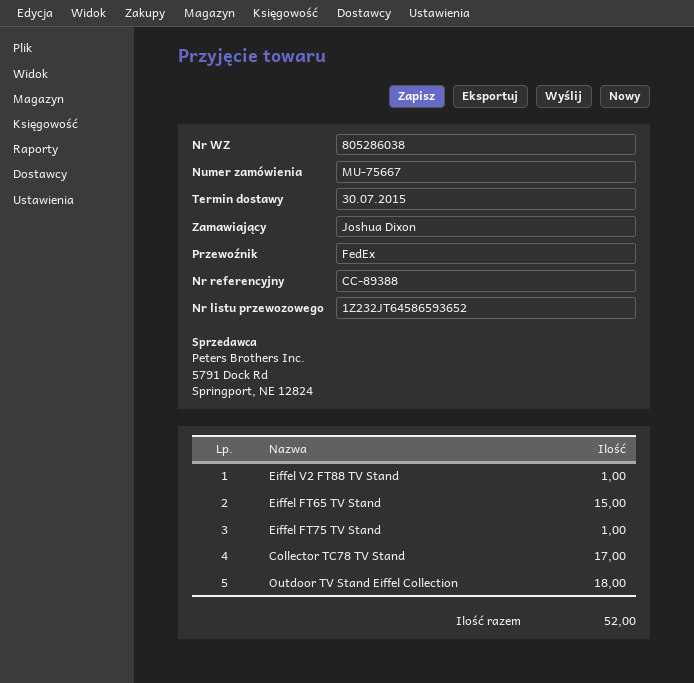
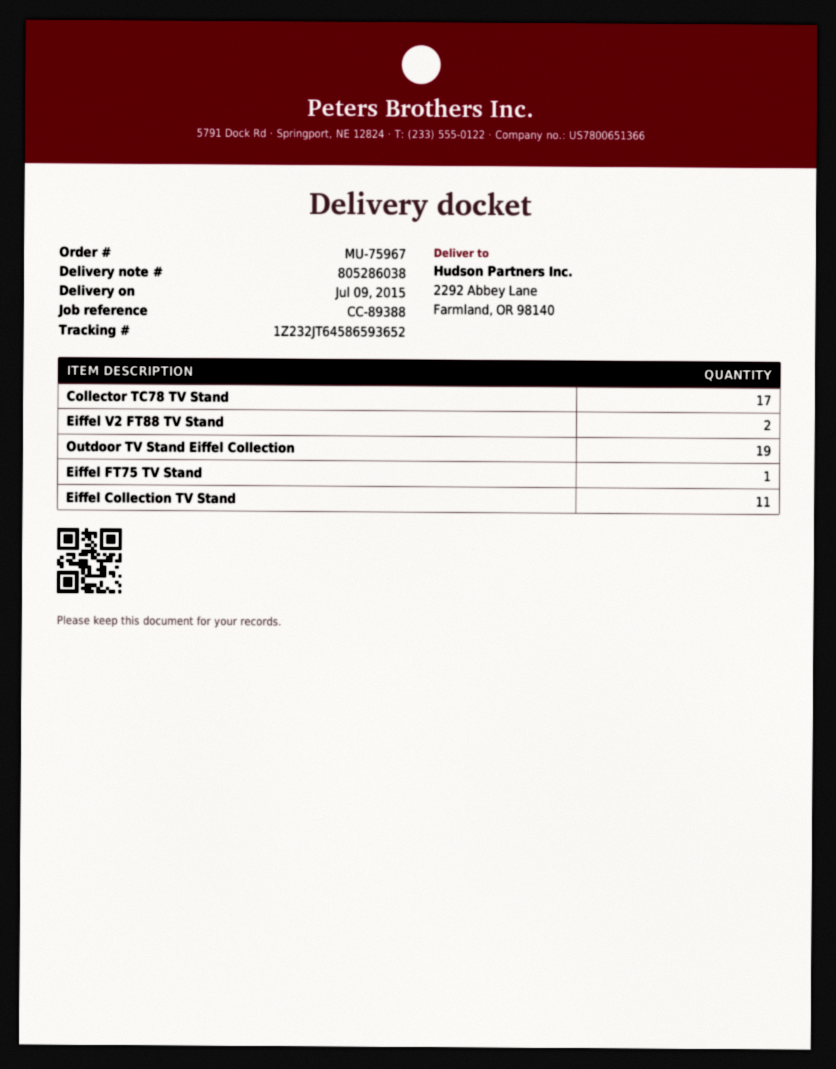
order number: MU-75667 -> MU-75967
delivery date: 2015-07-30 -> 2015-07-09
Eiffel V2 FT88 TV Stand: 1 -> 2
Eiffel FT65 TV Stand: 15 -> none
Outdoor TV Stand Eiffel Collection: 18 -> 19
Eiffel Collection TV Stand: none -> 11

